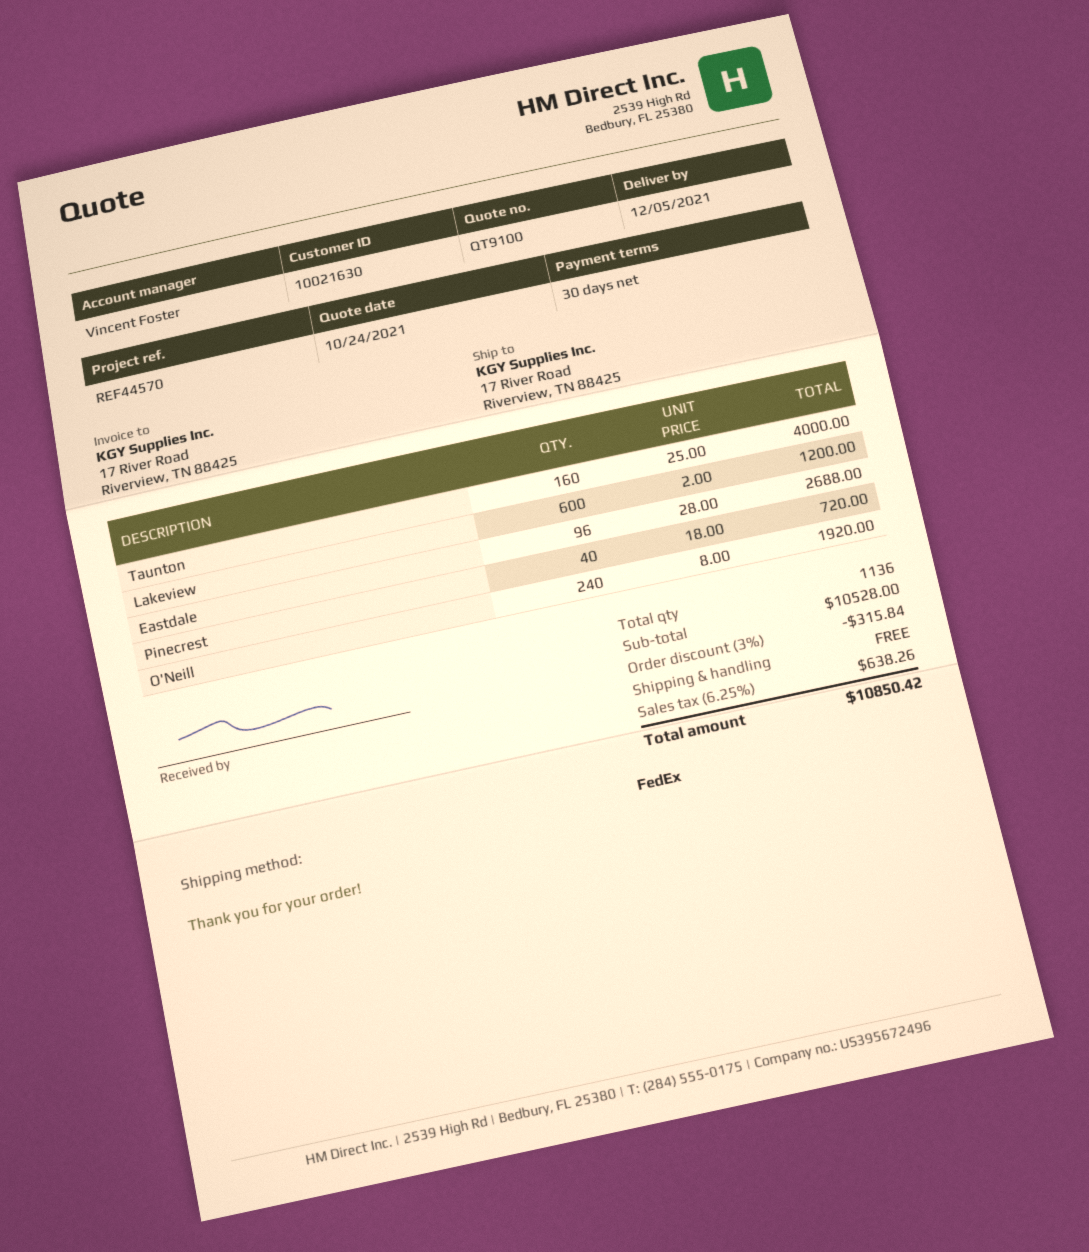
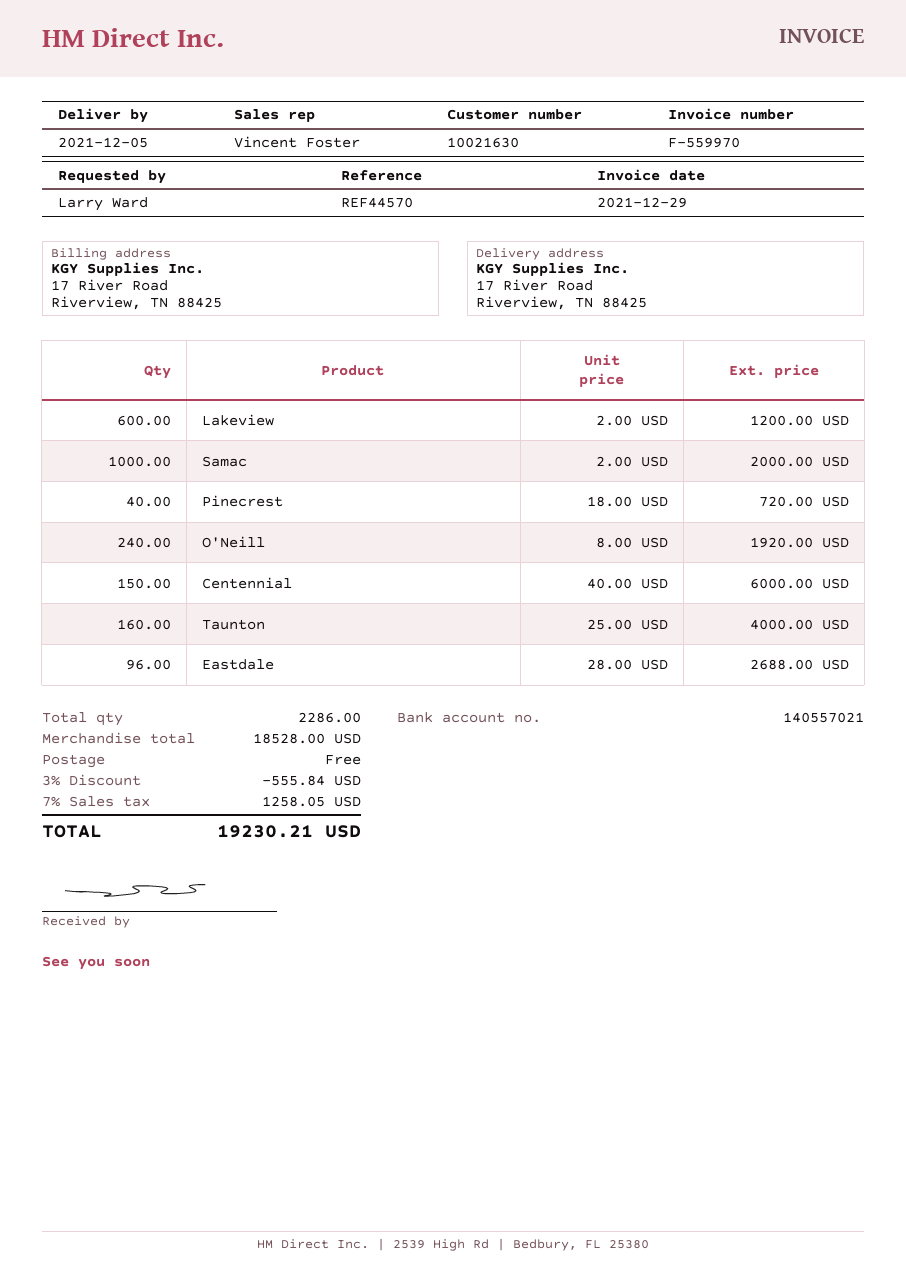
Samac: none -> 1000 x 2.00 = 2000.00
Centennial: none -> 150 x 40.00 = 6000.00
total quantity: 1136 -> 2286
subtotal: 10528.00 -> 18528.00
discount: 3% = 315.84 -> 3% = 555.84
tax: 6.25% = 638.26 -> 7% = 1258.05
total: 10850.42 -> 19230.21

